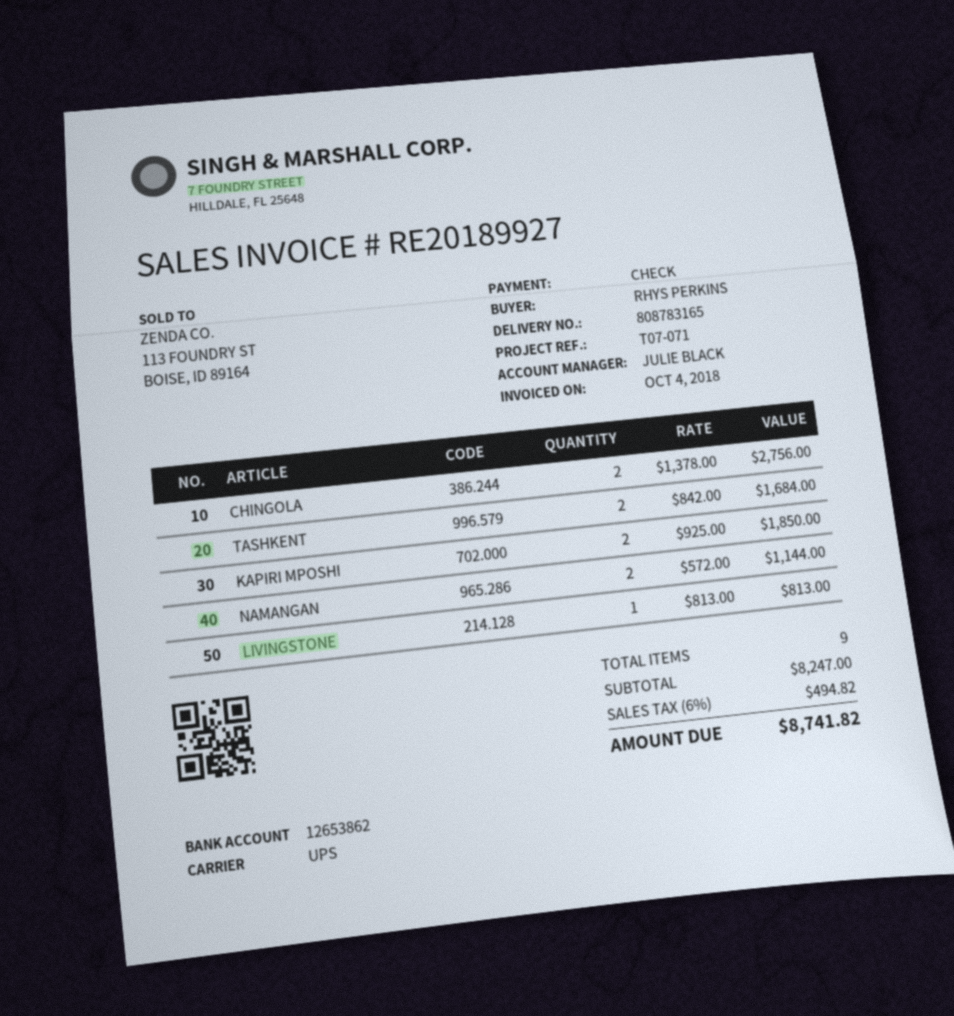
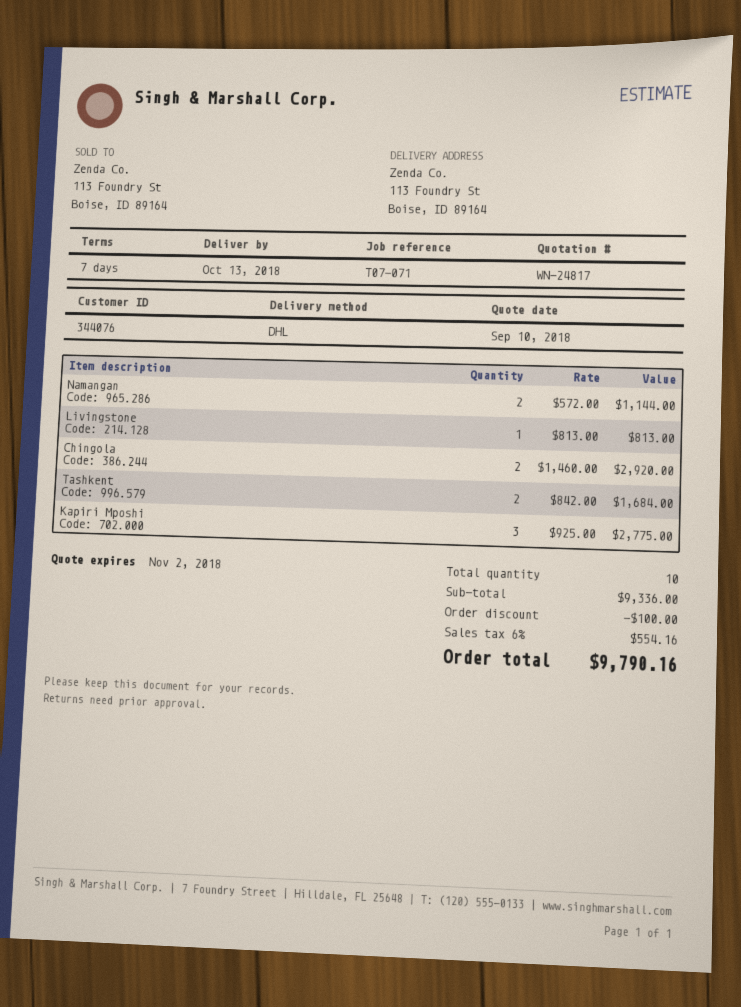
shipping method: UPS -> DHL
CHINGOLA: 2 x 1378.00 = 2756.00 -> 2 x 1460.00 = 2920.00
KAPIRI MPOSHI: 2 x 925.00 = 1850.00 -> 3 x 925.00 = 2775.00
total quantity: 9 -> 10
subtotal: 8247.00 -> 9336.00
discount: none -> 100.00
tax: 6% = 494.82 -> 6% = 554.16
total: 8741.82 -> 9790.16

